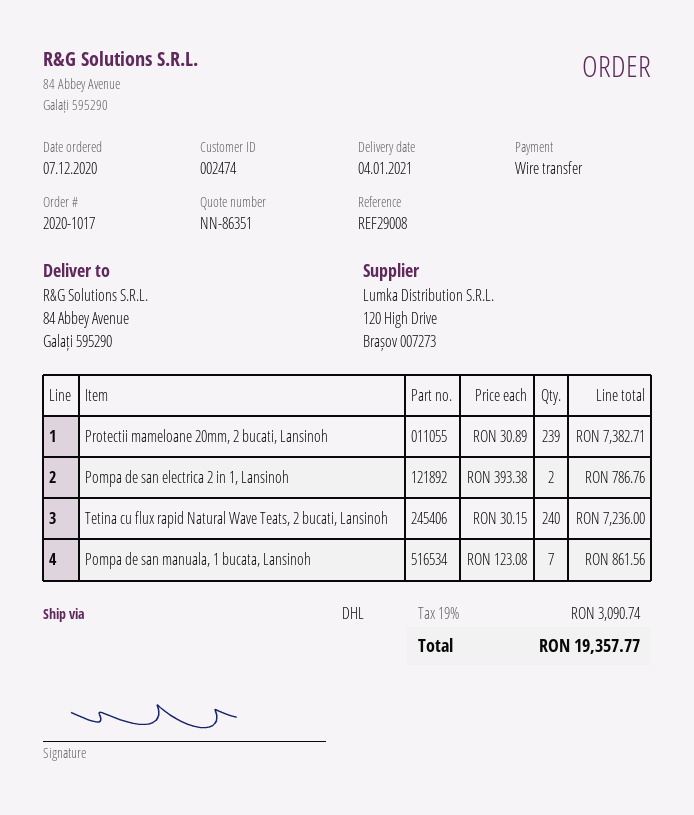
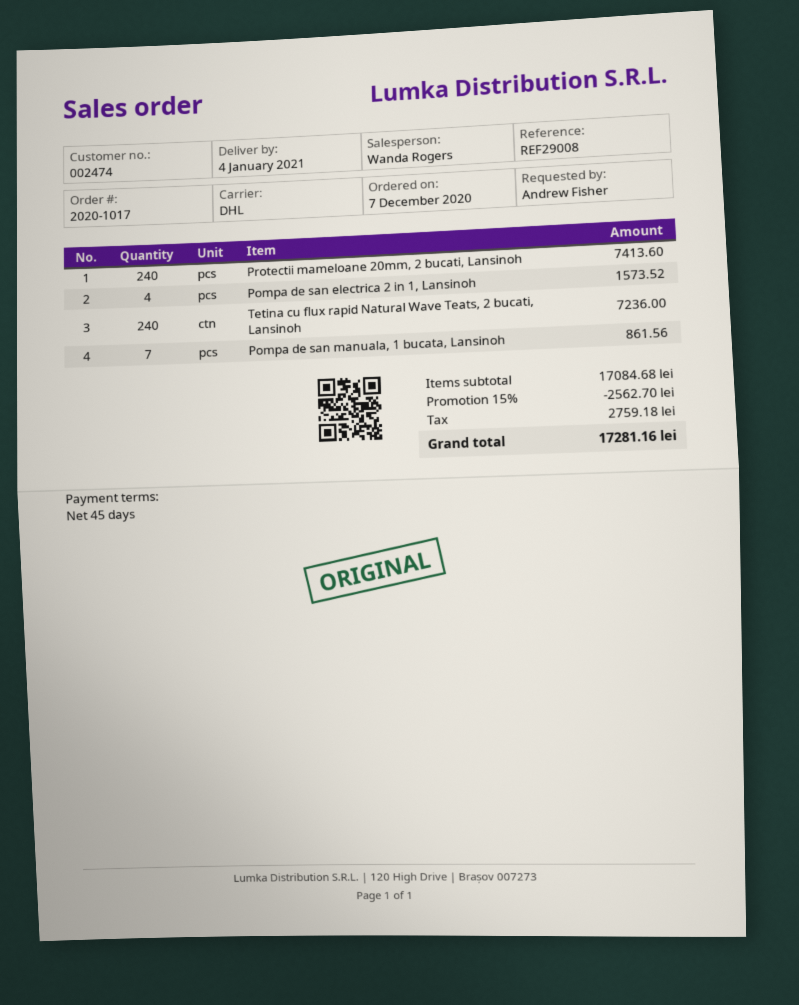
Protectii mameloane 20mm, 2 bucati, Lansinoh: 239 for 7382.71 -> 240 for 7413.60
Pompa de san electrica 2 in 1, Lansinoh: 2 for 786.76 -> 4 for 1573.52
discount: none -> 15% = 2562.70
tax: 3090.74 -> 2759.18
total: 19357.77 -> 17281.16

